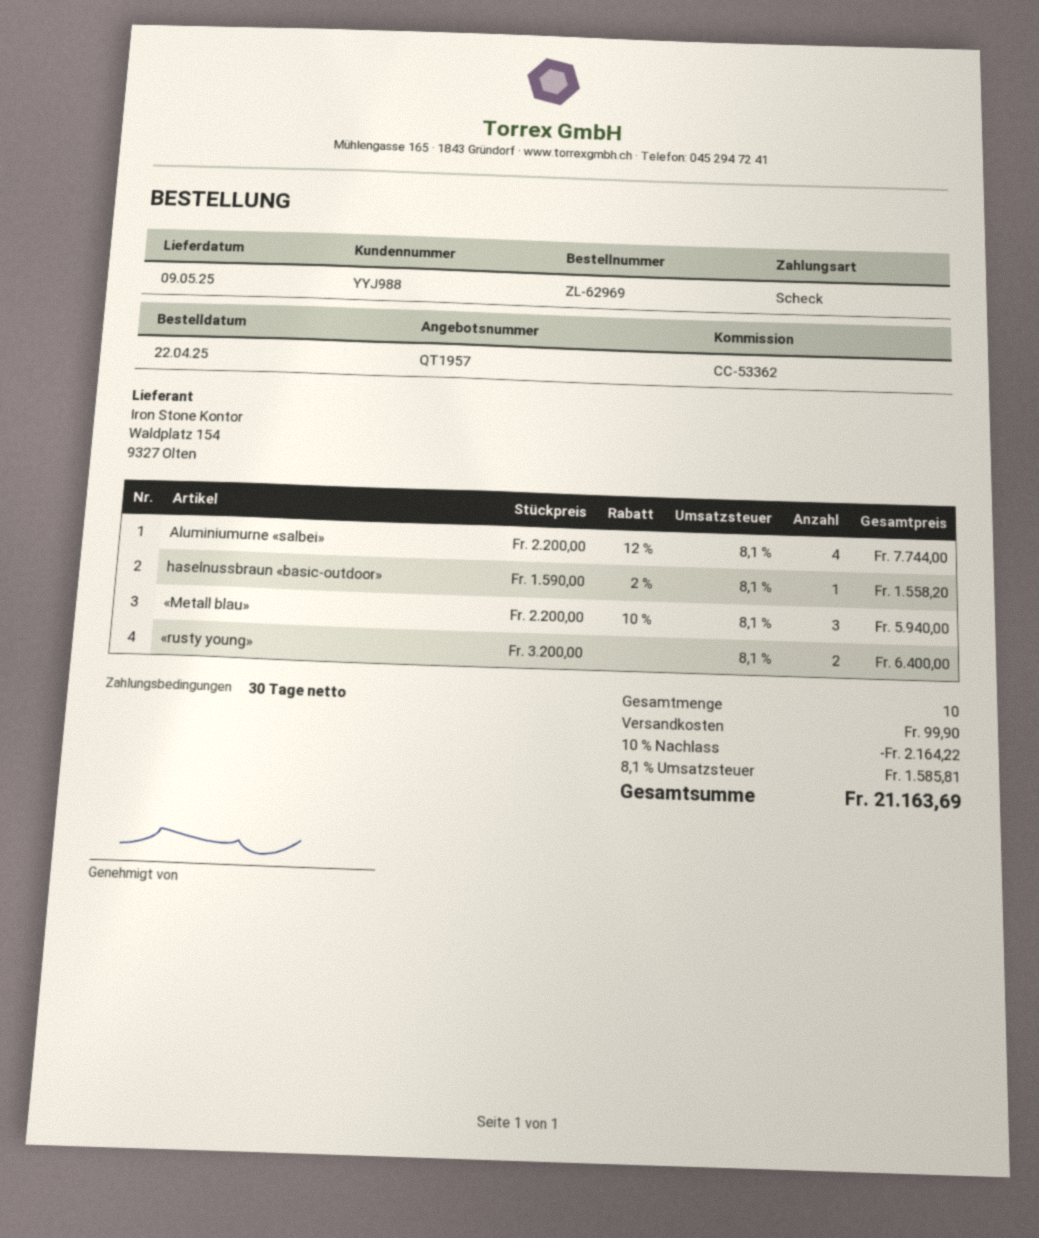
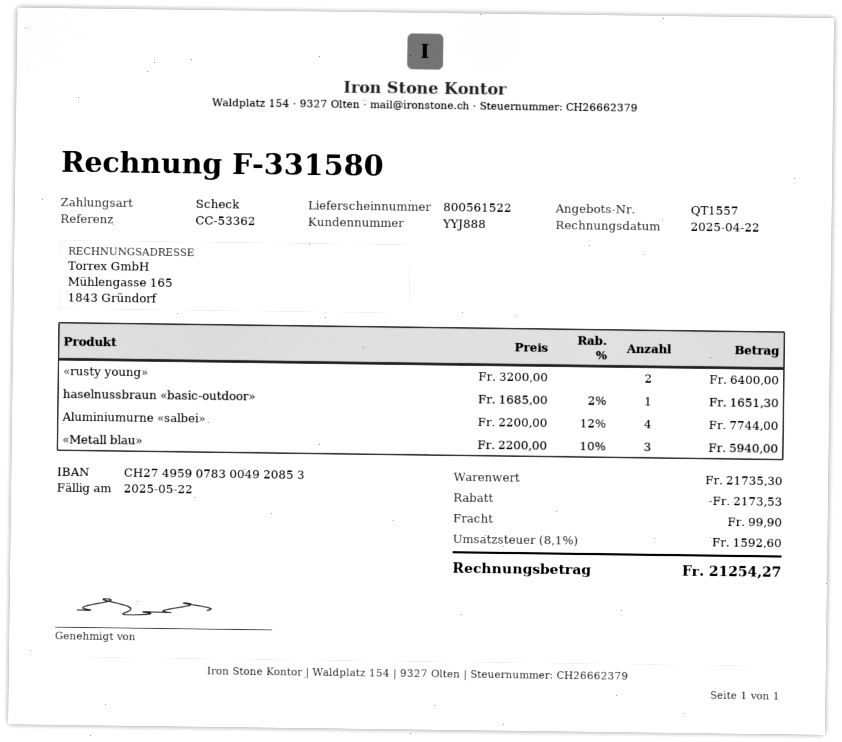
quote number: QT1957 -> QT1557
customer number: YYJ988 -> YYJ888
haselnussbraun «basic-outdoor»: 1 x 1590.00 - 2% = 1558.20 -> 1 x 1685.00 - 2% = 1651.30
discount: 2164.22 -> 2173.53
tax: 8.1% = 1585.81 -> 8.1% = 1592.60
total: 21163.69 -> 21254.27

